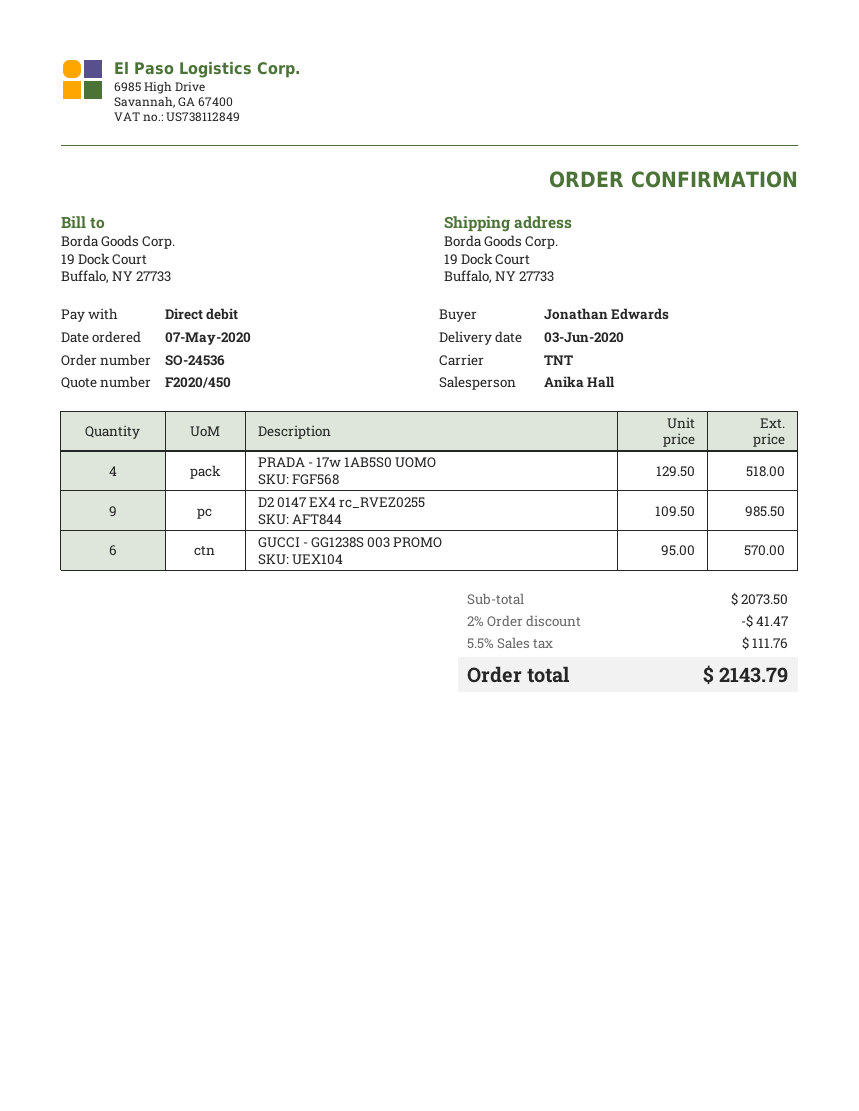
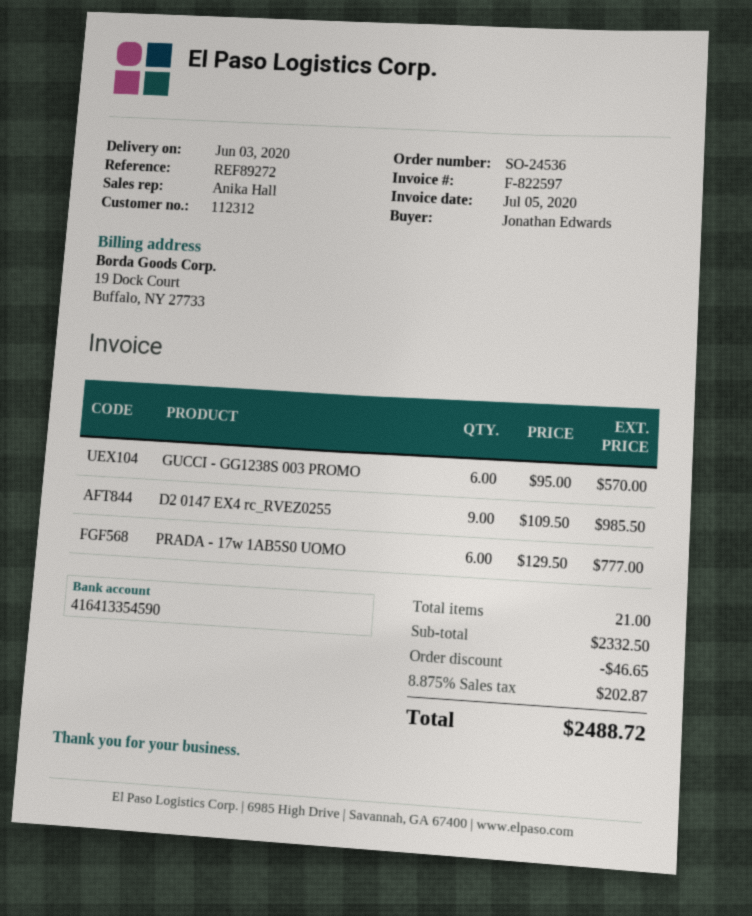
PRADA - 17w 1AB5S0 UOMO: 4 x 129.50 = 518.00 -> 6 x 129.50 = 777.00
subtotal: 2073.50 -> 2332.50
discount: 41.47 -> 46.65
tax: 5.5% = 111.76 -> 8.875% = 202.87
total: 2143.79 -> 2488.72

